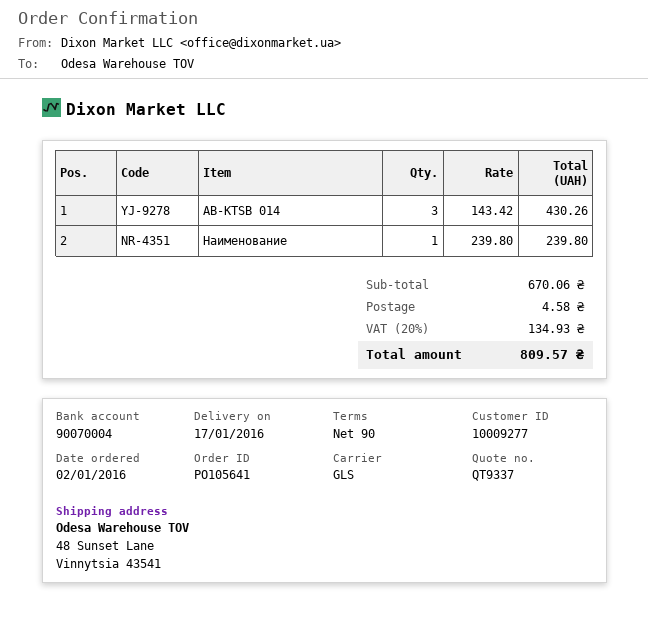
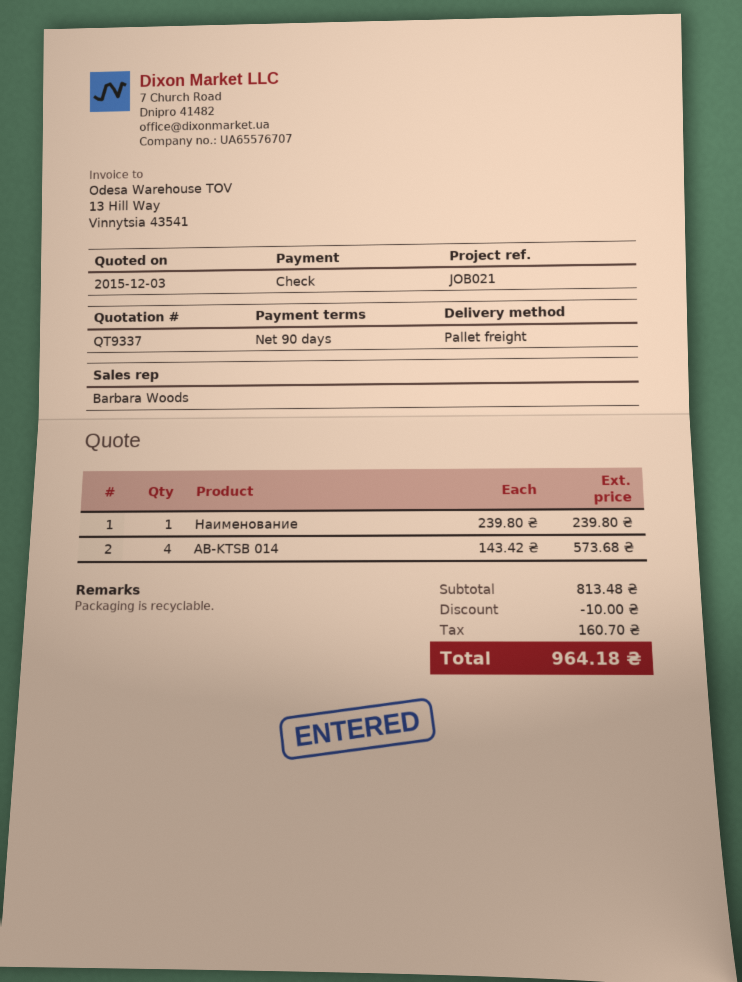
shipping method: GLS -> pallet freight
AB-KTSB 014: 3 x 143.42 = 430.26 -> 4 x 143.42 = 573.68
subtotal: 670.06 -> 813.48
discount: none -> 10.00
shipping: 4.58 -> none
tax: 134.93 -> 160.70
total: 809.57 -> 964.18

